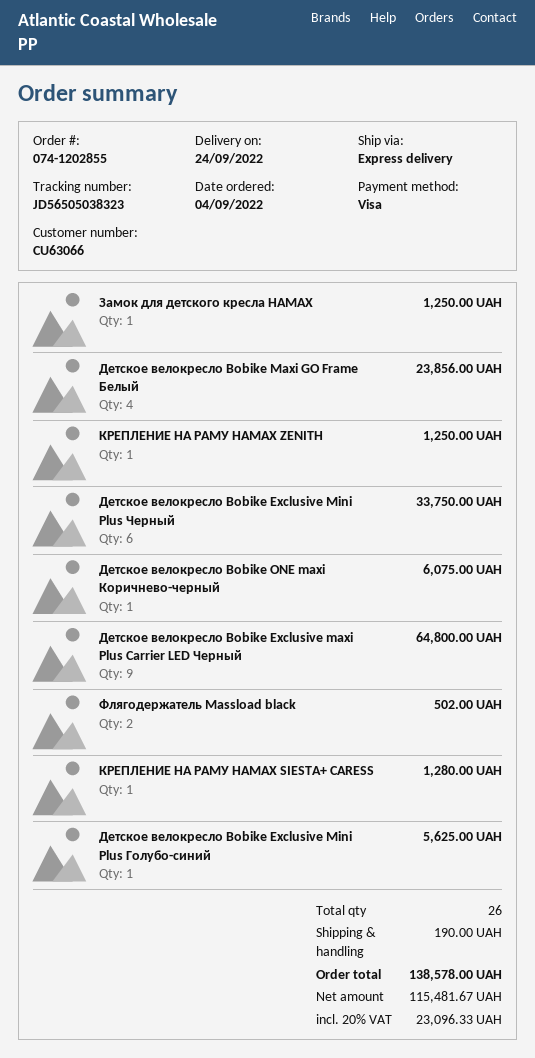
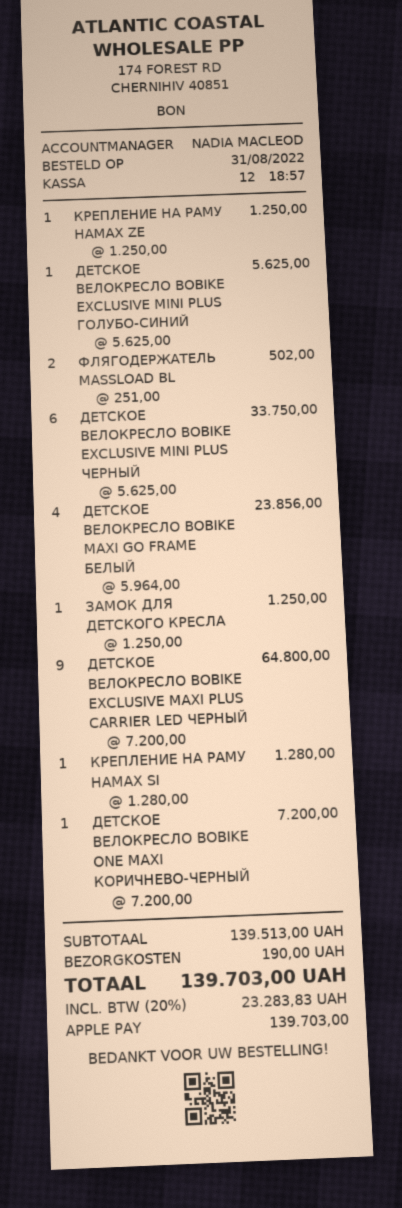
order date: 2022-09-04 -> 2022-08-31
payment method: Visa -> Apple Pay
Детское велокресло Bobike ONE maxi Коричнево-черный: 1 for 6075.00 -> 1 for 7200.00
tax: 20% = 23096.33 -> 20% = 23283.83
total: 138578.00 -> 139703.00

